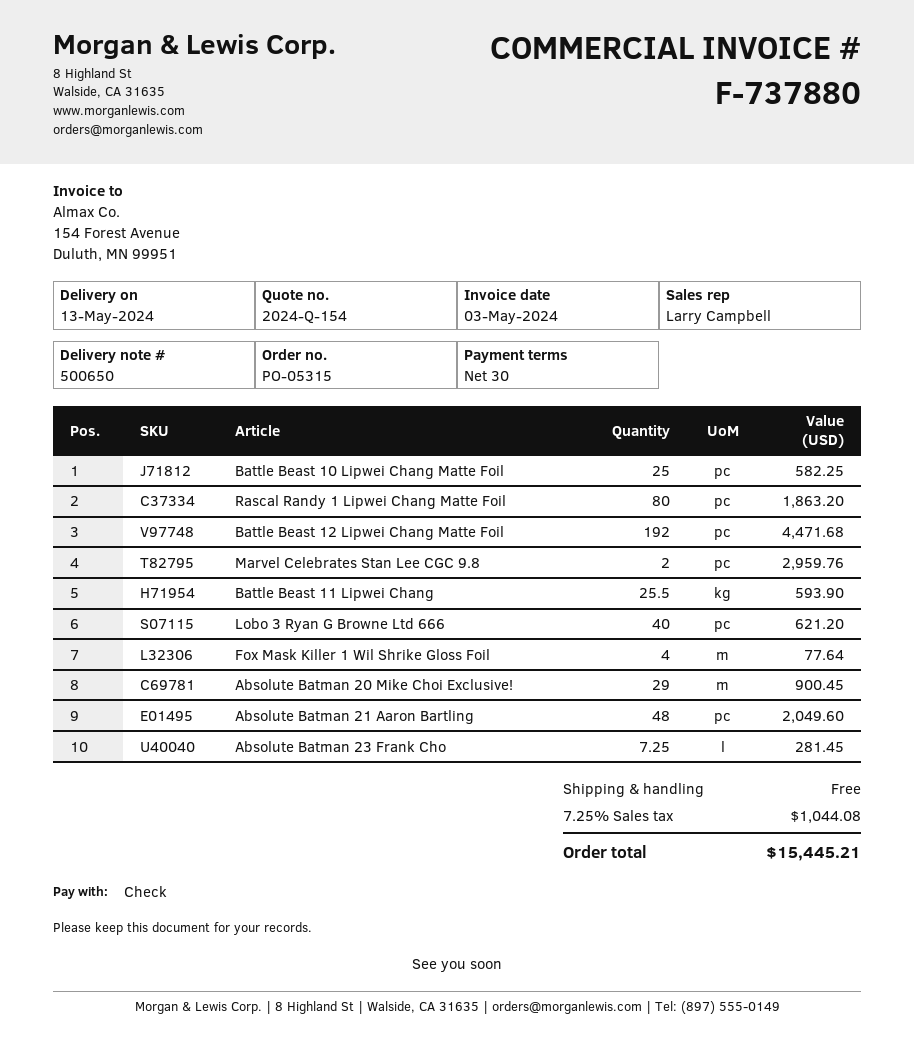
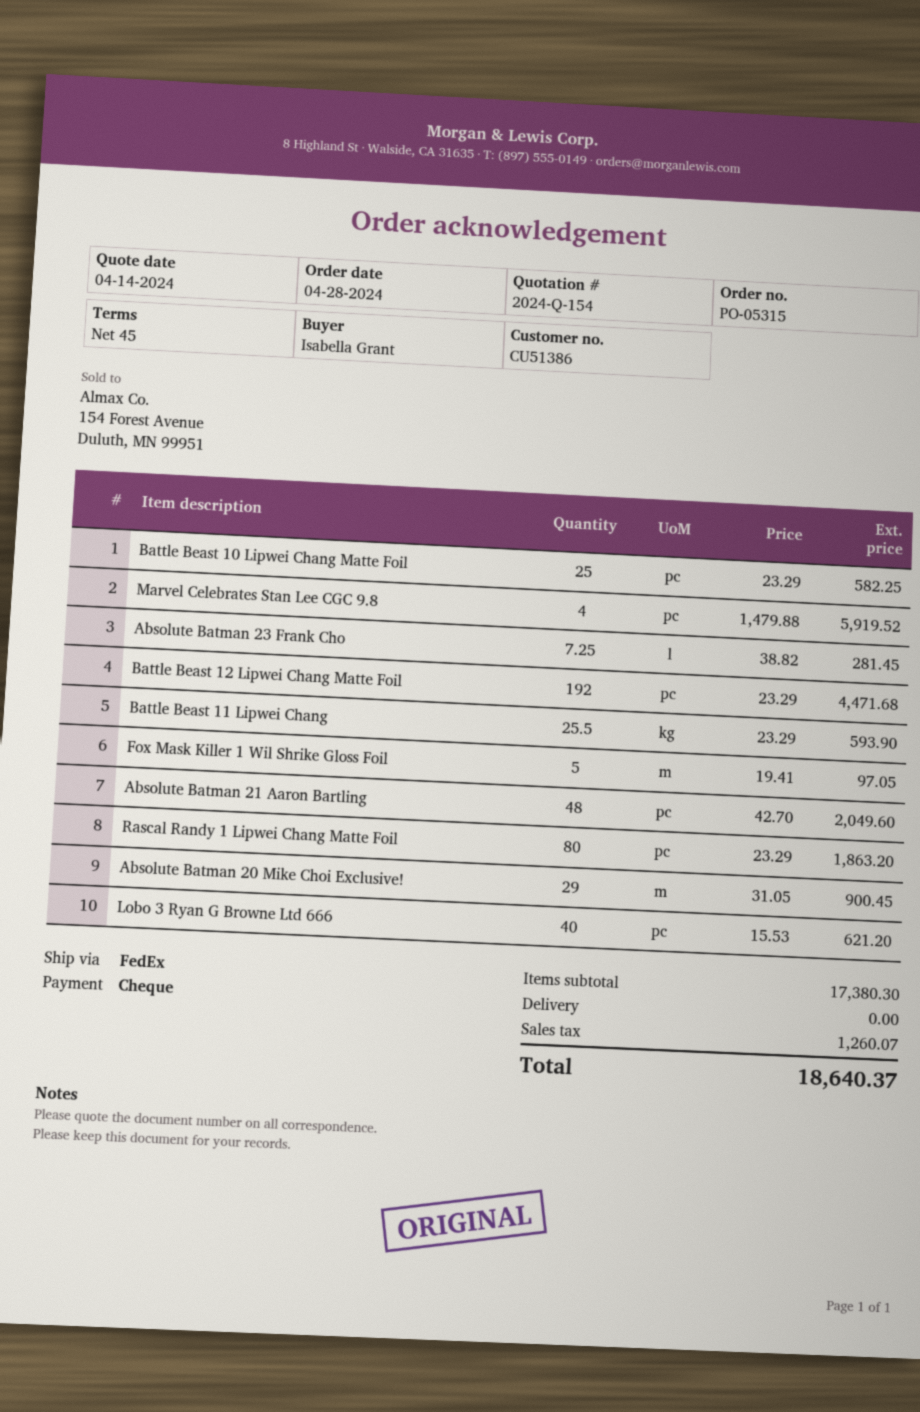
payment terms: 30 days -> 45 days
Marvel Celebrates Stan Lee CGC 9.8: 2 for 2959.76 -> 4 for 5919.52
Fox Mask Killer 1 Wil Shrike Gloss Foil: 4 for 77.64 -> 5 for 97.05
tax: 1044.08 -> 1260.07
total: 15445.21 -> 18640.37

